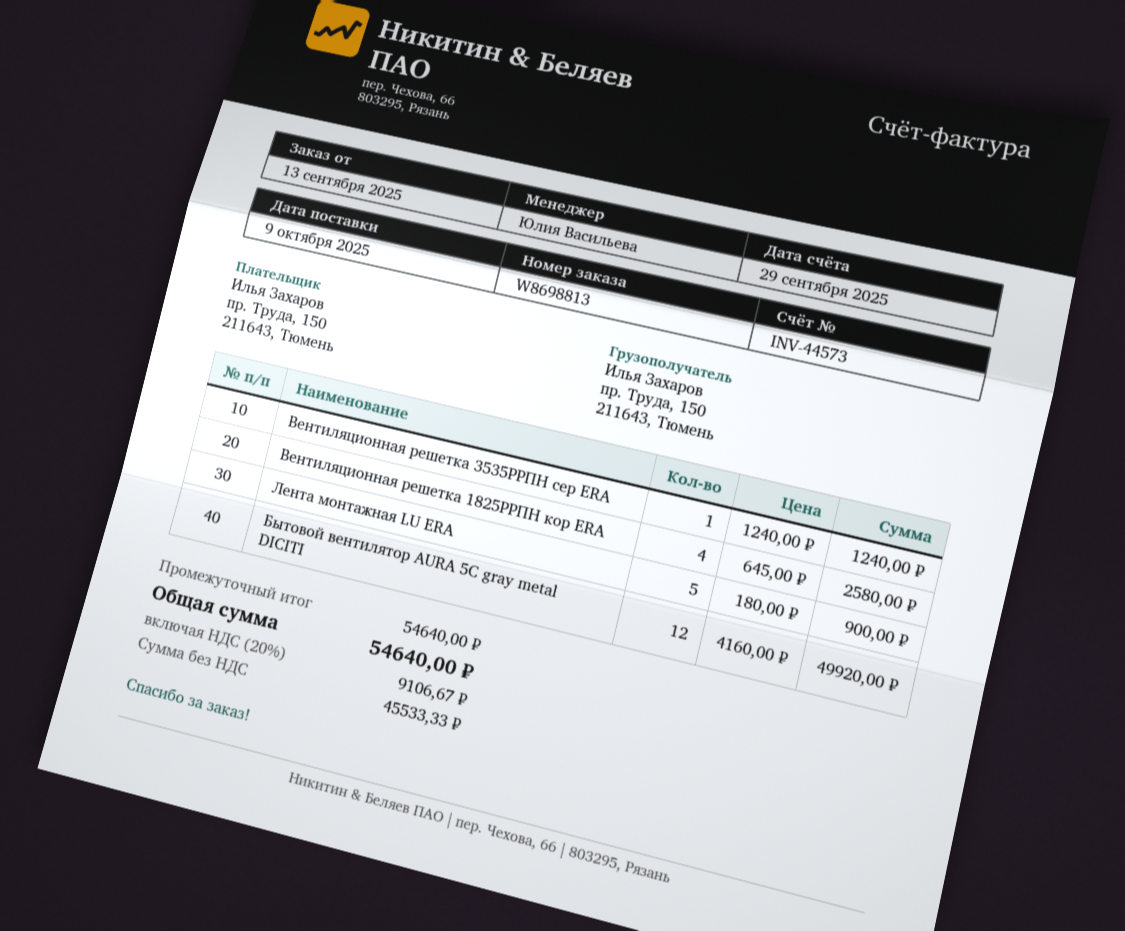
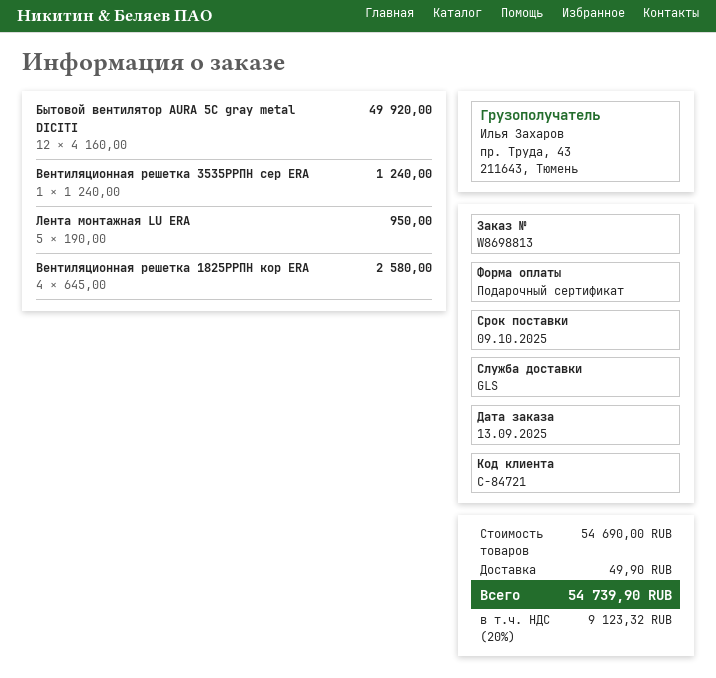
ship to: пр. Труда, 150, 211643, Тюмень -> пр. Труда, 43, 211643, Тюмень
Лента монтажная LU ERA: 5 x 180.00 = 900.00 -> 5 x 190.00 = 950.00
subtotal: 54640.00 -> 54690.00
shipping: none -> 49.90
tax: 20% = 9106.67 -> 20% = 9123.32
total: 54640.00 -> 54739.90

